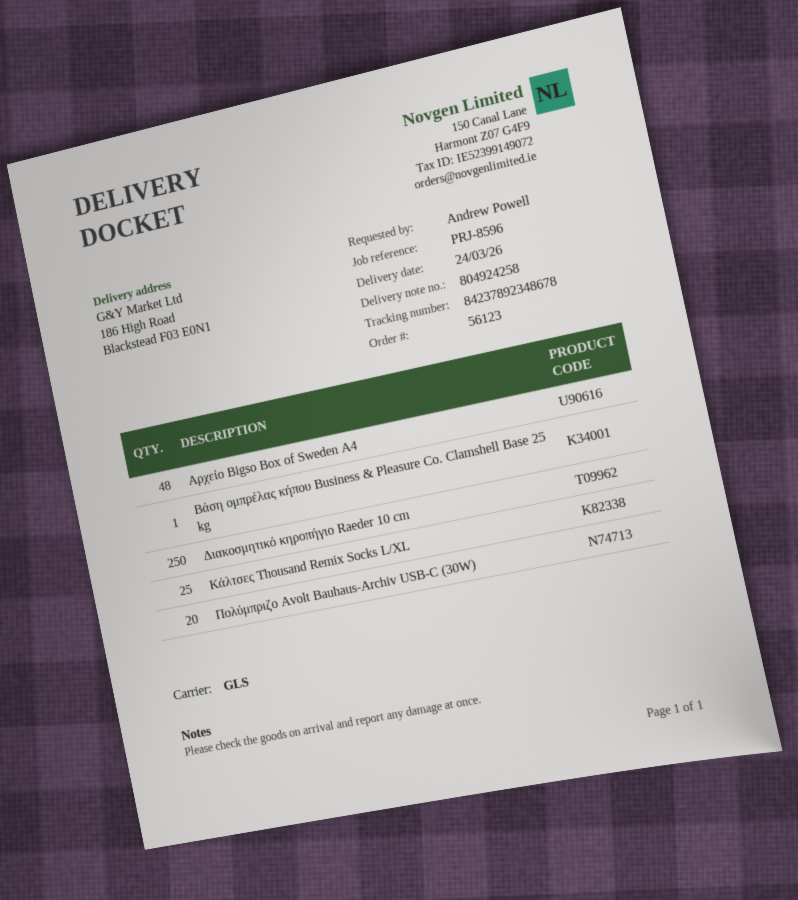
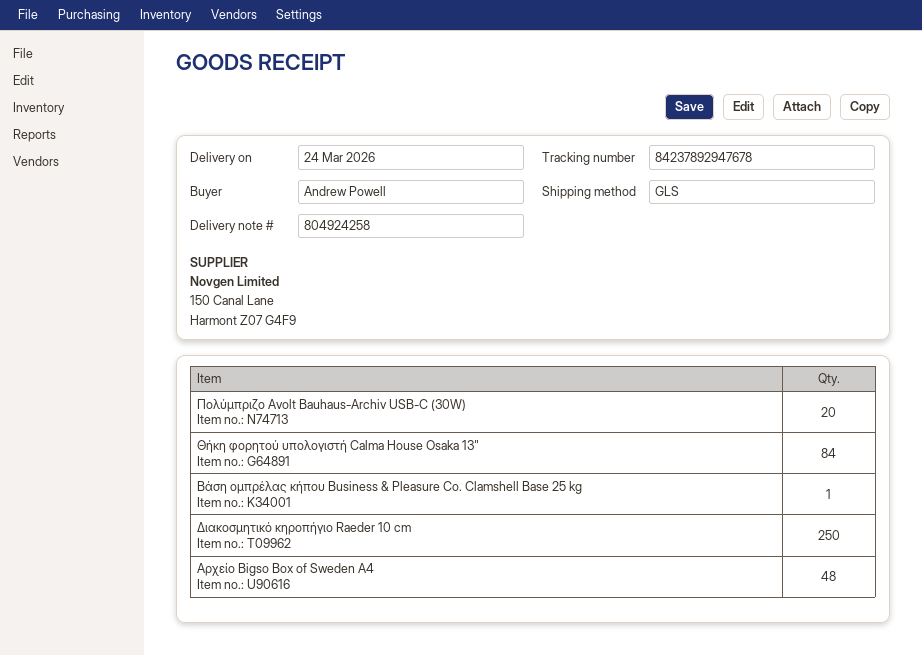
tracking number: 84237892348678 -> 84237892947678
Κάλτσες Thousand Remix Socks L/XL: 25 -> none
Θήκη φορητού υπολογιστή Calma House Osaka 13": none -> 84

